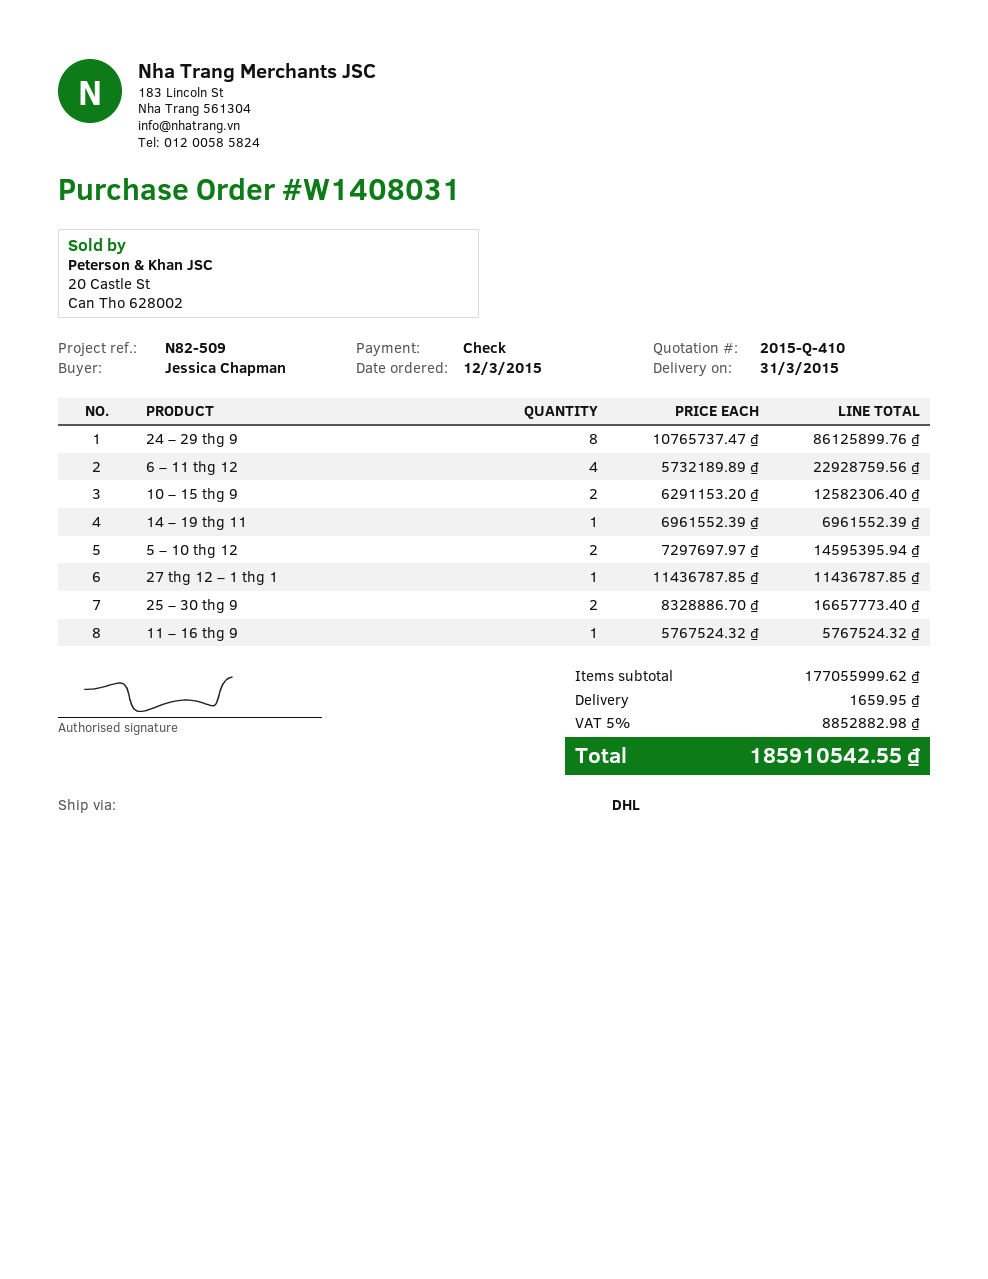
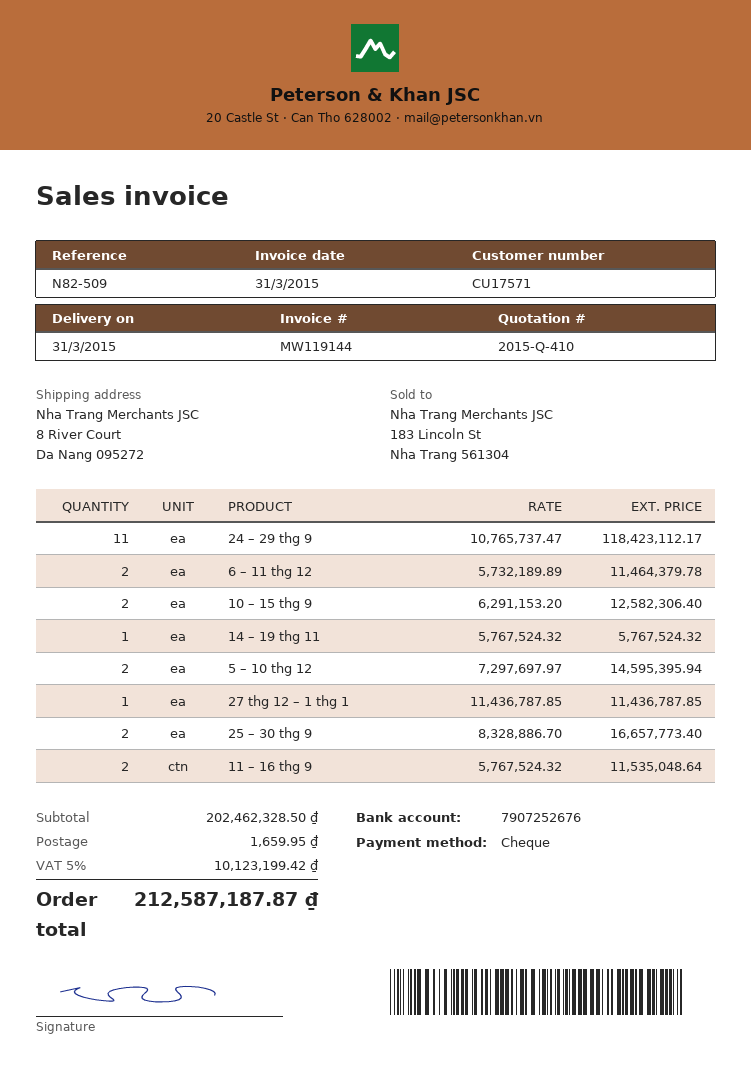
24 – 29 thg 9: 8 x 10765737.47 = 86125899.76 -> 11 x 10765737.47 = 118423112.17
6 – 11 thg 12: 4 x 5732189.89 = 22928759.56 -> 2 x 5732189.89 = 11464379.78
14 – 19 thg 11: 1 x 6961552.39 = 6961552.39 -> 1 x 5767524.32 = 5767524.32
11 – 16 thg 9: 1 x 5767524.32 = 5767524.32 -> 2 x 5767524.32 = 11535048.64
subtotal: 177055999.62 -> 202462328.50
tax: 5% = 8852882.98 -> 5% = 10123199.42
total: 185910542.55 -> 212587187.87

